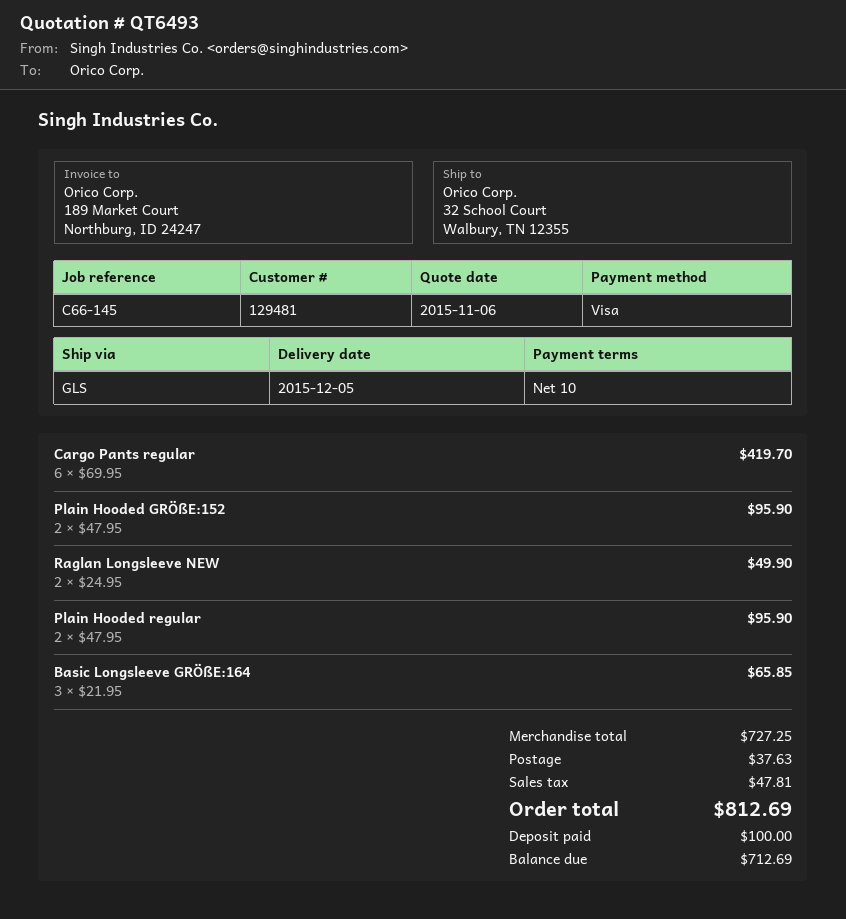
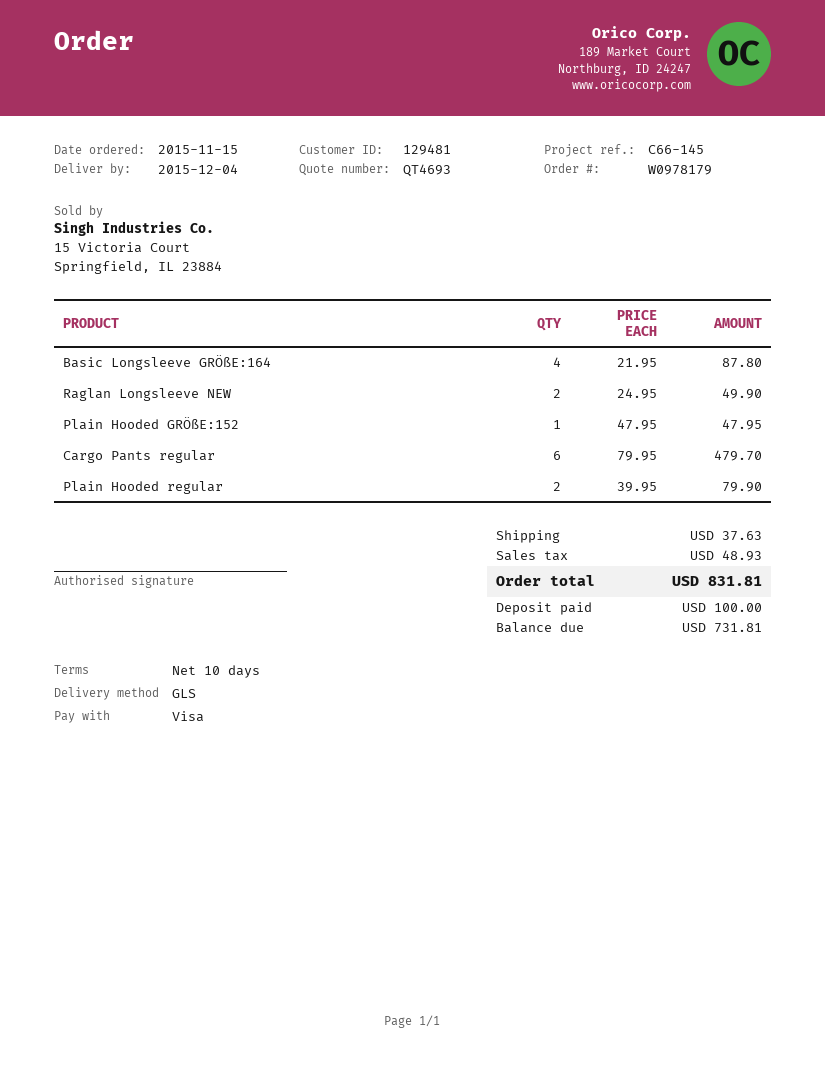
quote number: QT6493 -> QT4693
delivery date: 2015-12-05 -> 2015-12-04
Cargo Pants regular: 6 x 69.95 = 419.70 -> 6 x 79.95 = 479.70
Plain Hooded GRÖßE:152: 2 x 47.95 = 95.90 -> 1 x 47.95 = 47.95
Plain Hooded regular: 2 x 47.95 = 95.90 -> 2 x 39.95 = 79.90
Basic Longsleeve GRÖßE:164: 3 x 21.95 = 65.85 -> 4 x 21.95 = 87.80
tax: 47.81 -> 48.93
total: 812.69 -> 831.81
balance: 712.69 -> 731.81

